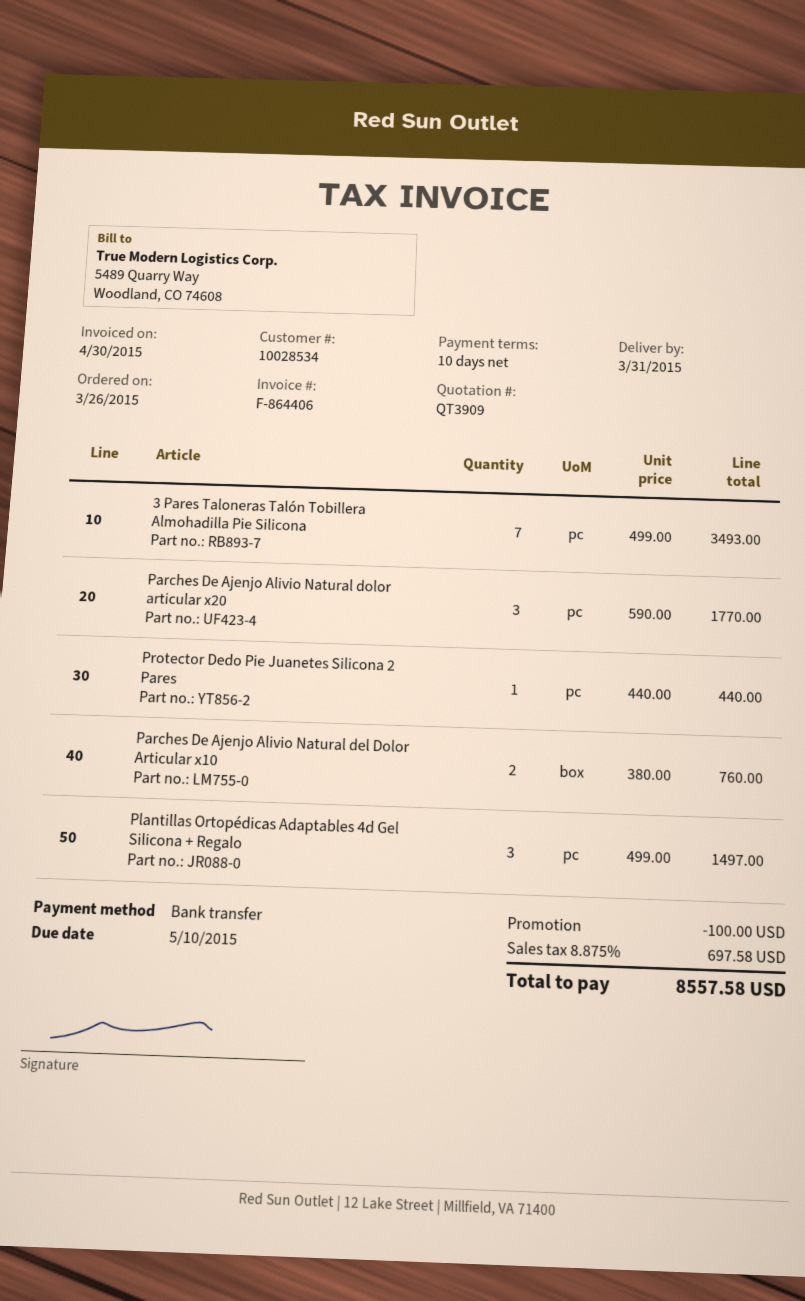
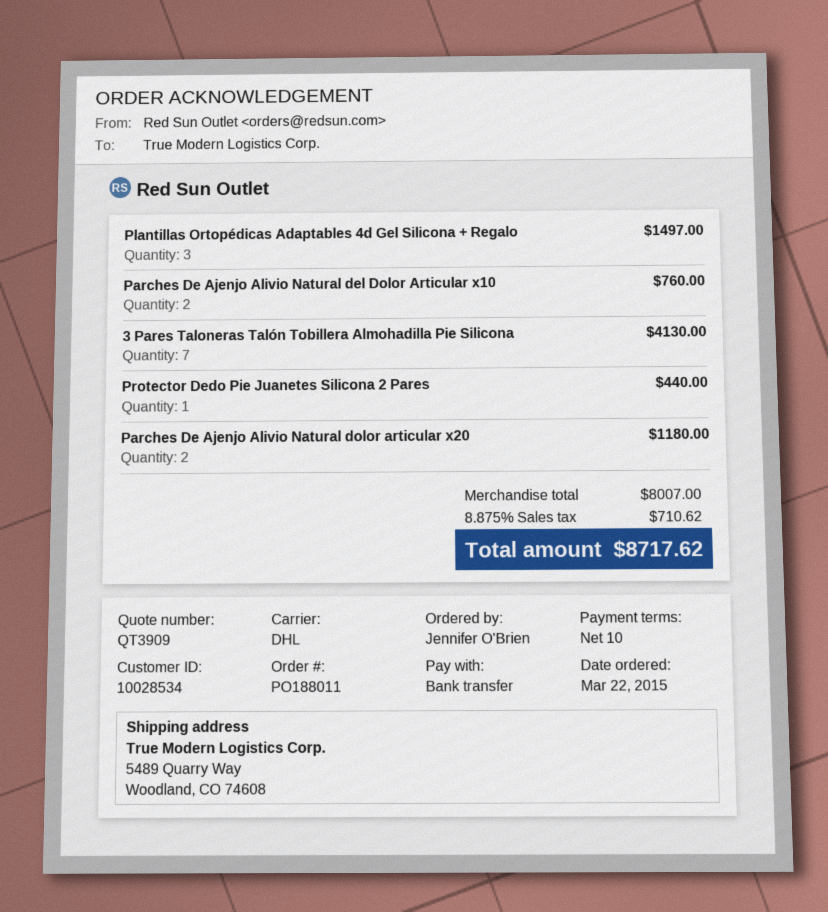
order date: 2015-03-26 -> 2015-03-22
3 Pares Taloneras Talón Tobillera Almohadilla Pie Silicona: 7 for 3493.00 -> 7 for 4130.00
Parches De Ajenjo Alivio Natural dolor articular x20: 3 for 1770.00 -> 2 for 1180.00
discount: 100.00 -> none
tax: 8.875% = 697.58 -> 8.875% = 710.62
total: 8557.58 -> 8717.62

